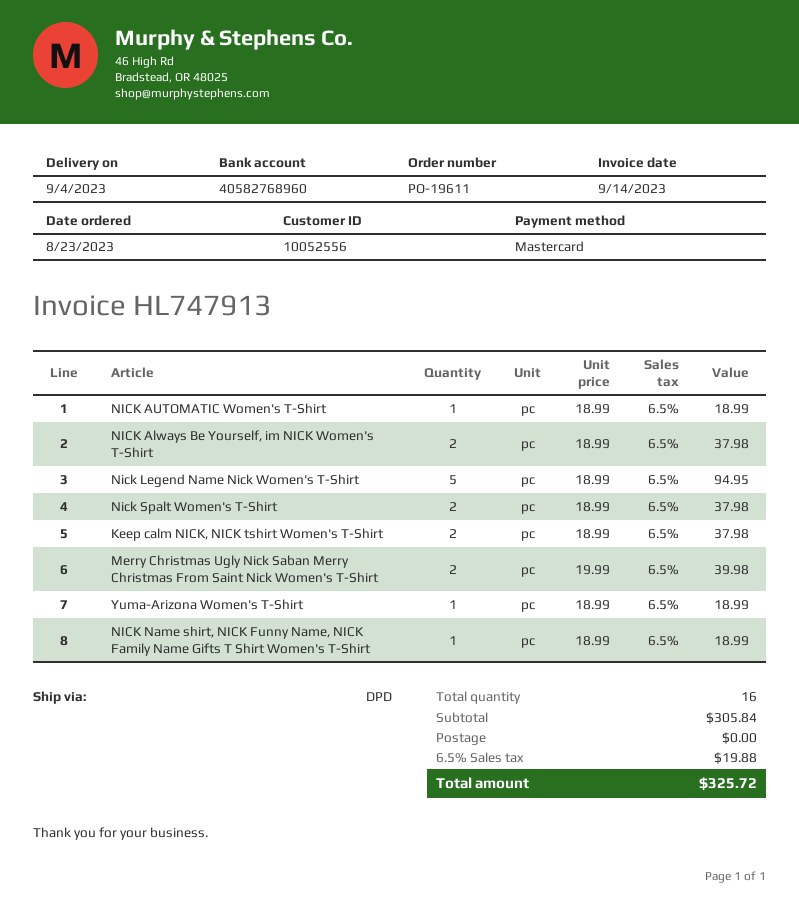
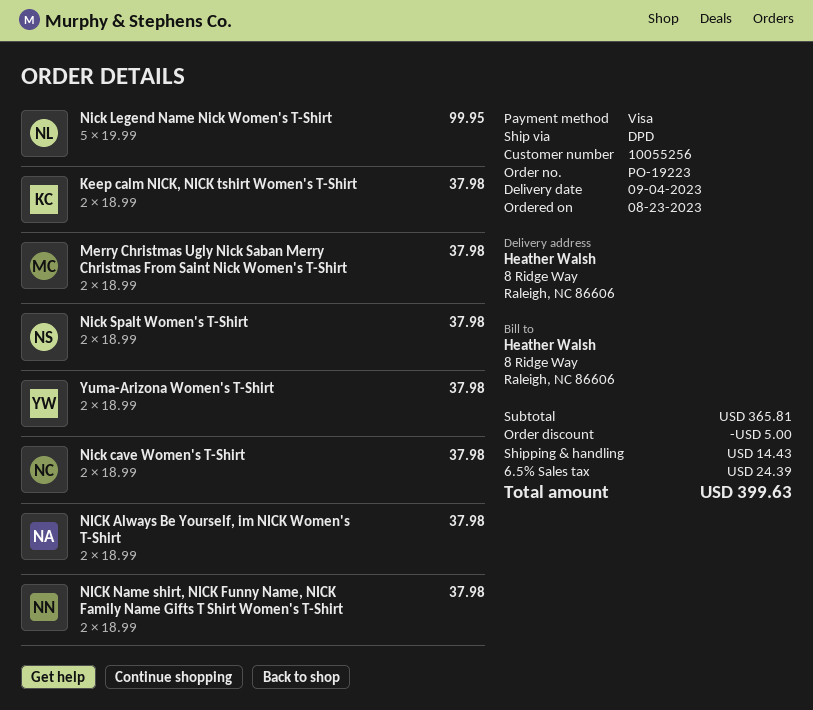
order number: PO-19611 -> PO-19223
customer number: 10052556 -> 10055256
payment method: Mastercard -> Visa
NICK AUTOMATIC Women's T-Shirt: 1 x 18.99 = 18.99 -> none
Nick Legend Name Nick Women's T-Shirt: 5 x 18.99 = 94.95 -> 5 x 19.99 = 99.95
Merry Christmas Ugly Nick Saban Merry Christmas From Saint Nick Women's T-Shirt: 2 x 19.99 = 39.98 -> 2 x 18.99 = 37.98
Yuma-Arizona Women's T-Shirt: 1 x 18.99 = 18.99 -> 2 x 18.99 = 37.98
NICK Name shirt, NICK Funny Name, NICK Family Name Gifts T Shirt Women's T-Shirt: 1 x 18.99 = 18.99 -> 2 x 18.99 = 37.98
Nick cave Women's T-Shirt: none -> 2 x 18.99 = 37.98
subtotal: 305.84 -> 365.81
discount: none -> 5.00
shipping: 0.00 -> 14.43
tax: 6.5% = 19.88 -> 6.5% = 24.39
total: 325.72 -> 399.63

